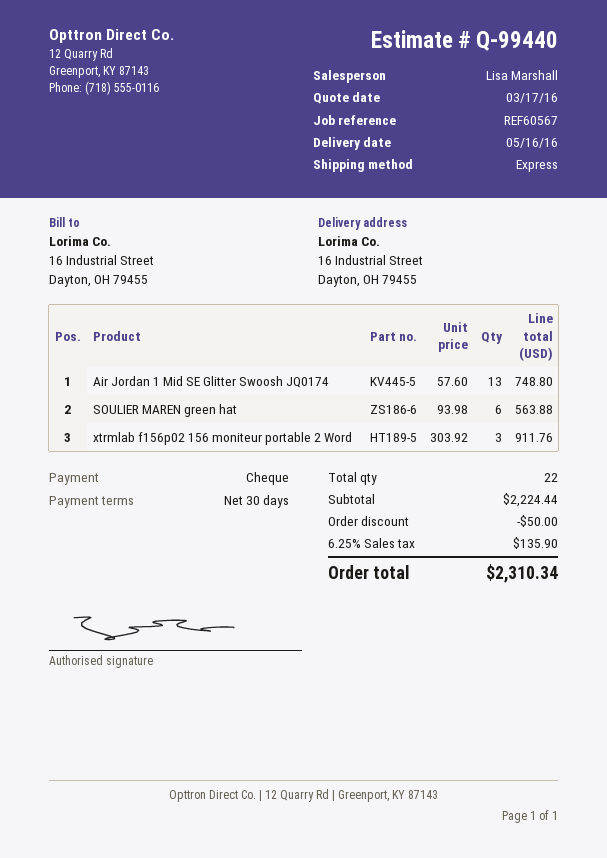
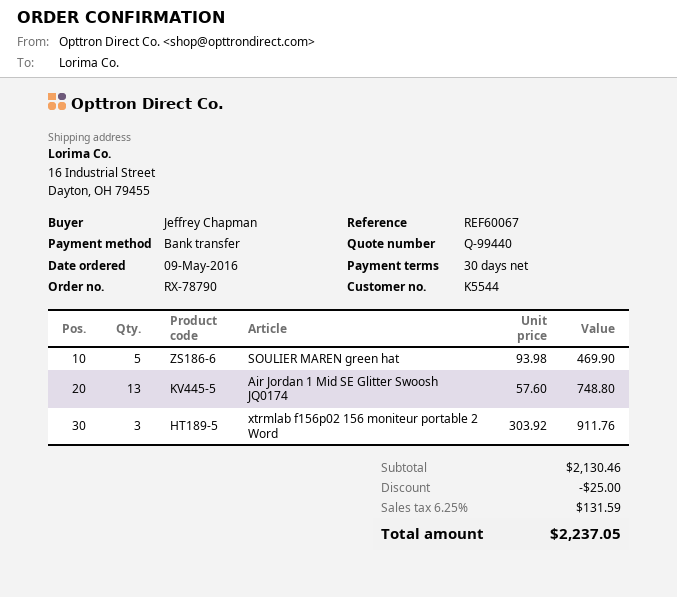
reference: REF60567 -> REF60067
payment method: cheque -> bank transfer
SOULIER MAREN green hat: 6 x 93.98 = 563.88 -> 5 x 93.98 = 469.90
subtotal: 2224.44 -> 2130.46
discount: 50.00 -> 25.00
tax: 6.25% = 135.90 -> 6.25% = 131.59
total: 2310.34 -> 2237.05

